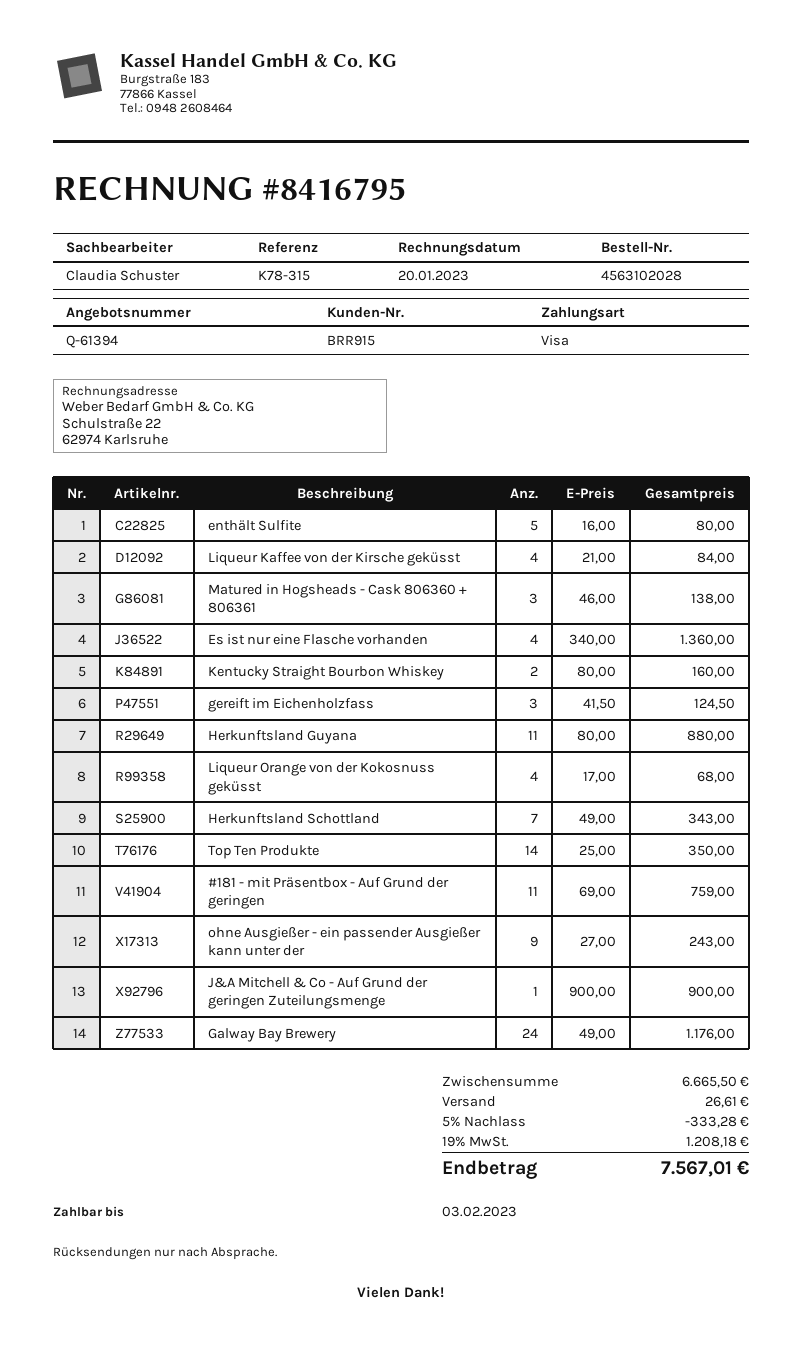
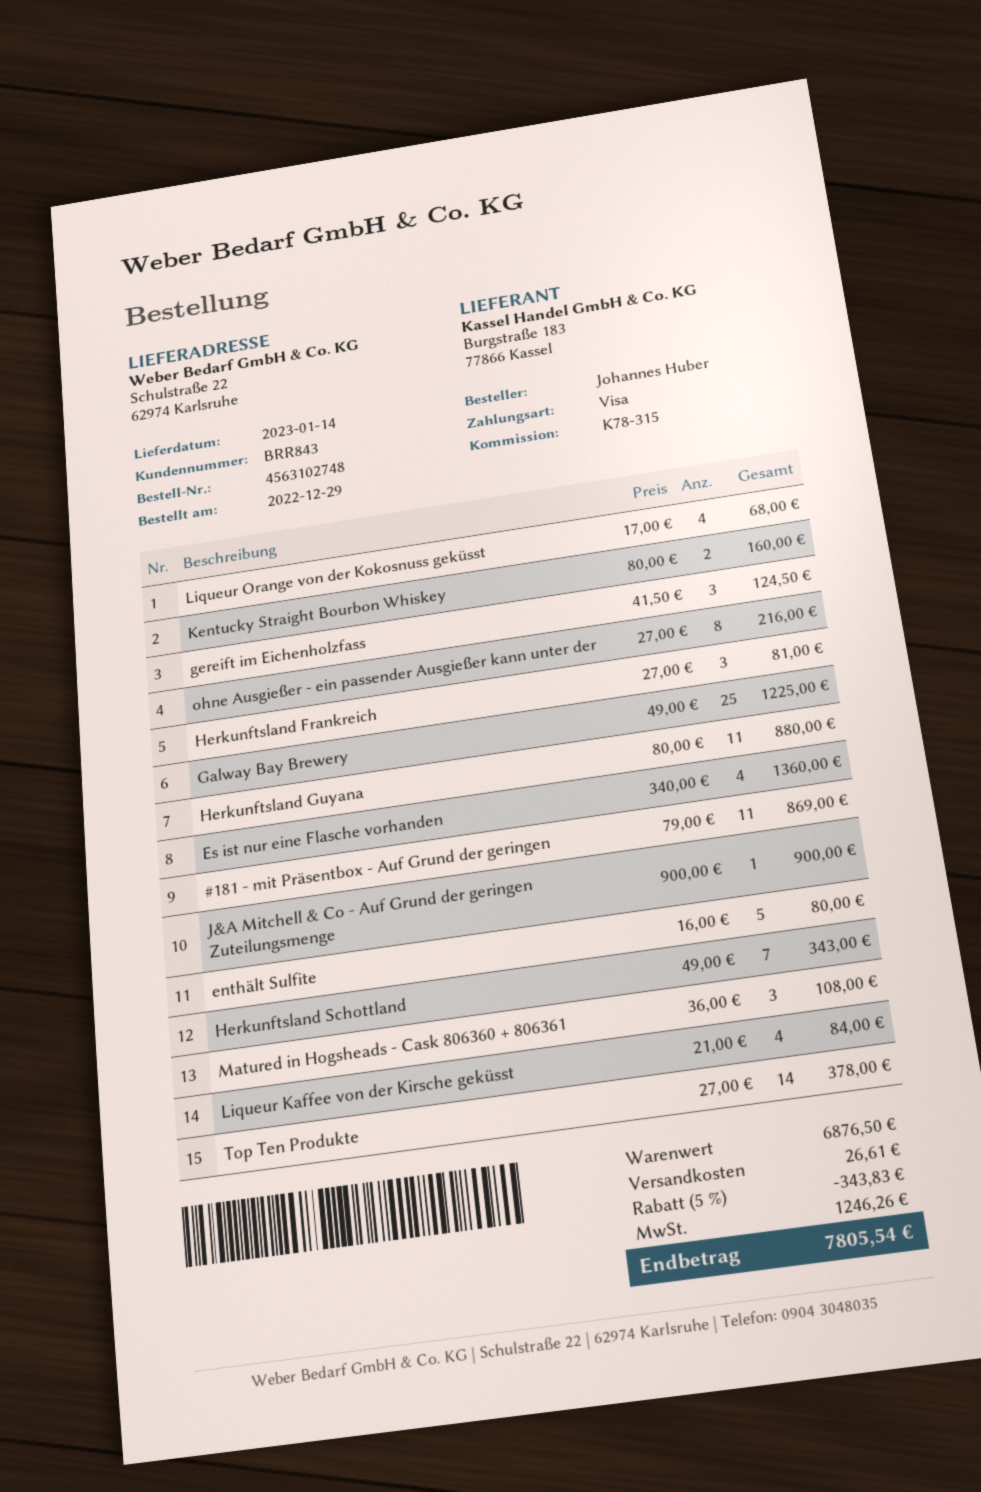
order number: 4563102028 -> 4563102748
customer number: BRR915 -> BRR843
Matured in Hogsheads - Cask 806360 + 806361: 3 x 46.00 = 138.00 -> 3 x 36.00 = 108.00
Top Ten Produkte: 14 x 25.00 = 350.00 -> 14 x 27.00 = 378.00
#181 - mit Präsentbox - Auf Grund der geringen: 11 x 69.00 = 759.00 -> 11 x 79.00 = 869.00
ohne Ausgießer - ein passender Ausgießer kann unter der: 9 x 27.00 = 243.00 -> 8 x 27.00 = 216.00
Galway Bay Brewery: 24 x 49.00 = 1176.00 -> 25 x 49.00 = 1225.00
Herkunftsland Frankreich: none -> 3 x 27.00 = 81.00
subtotal: 6665.50 -> 6876.50
discount: 5% = 333.28 -> 5% = 343.83
tax: 1208.18 -> 1246.26
total: 7567.01 -> 7805.54

